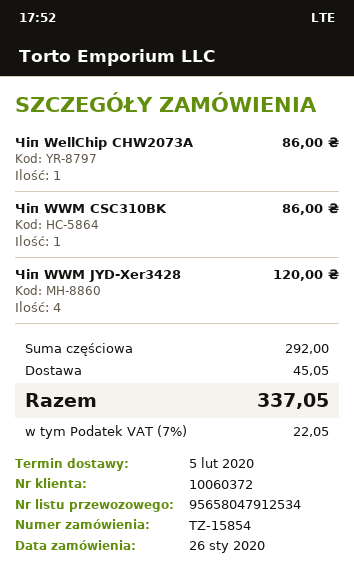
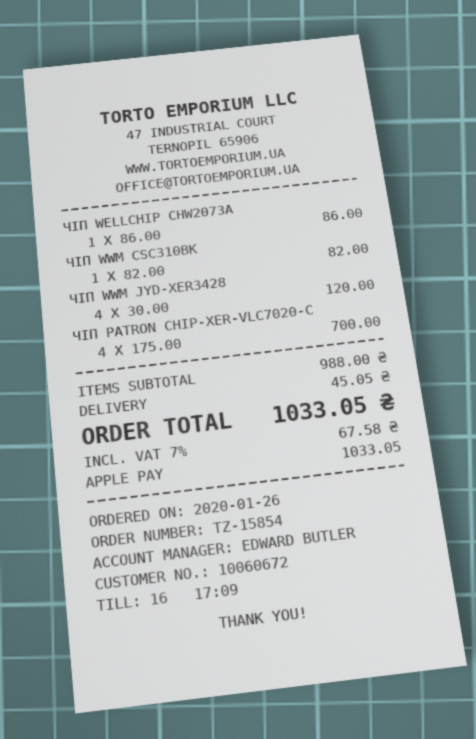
customer number: 10060372 -> 10060672
Чіп WWM CSC310BK: 1 for 86.00 -> 1 for 82.00
ЧІП PATRON CHIP-XER-VLC7020-C: none -> 4 for 700.00
subtotal: 292.00 -> 988.00
tax: 7% = 22.05 -> 7% = 67.58
total: 337.05 -> 1033.05

